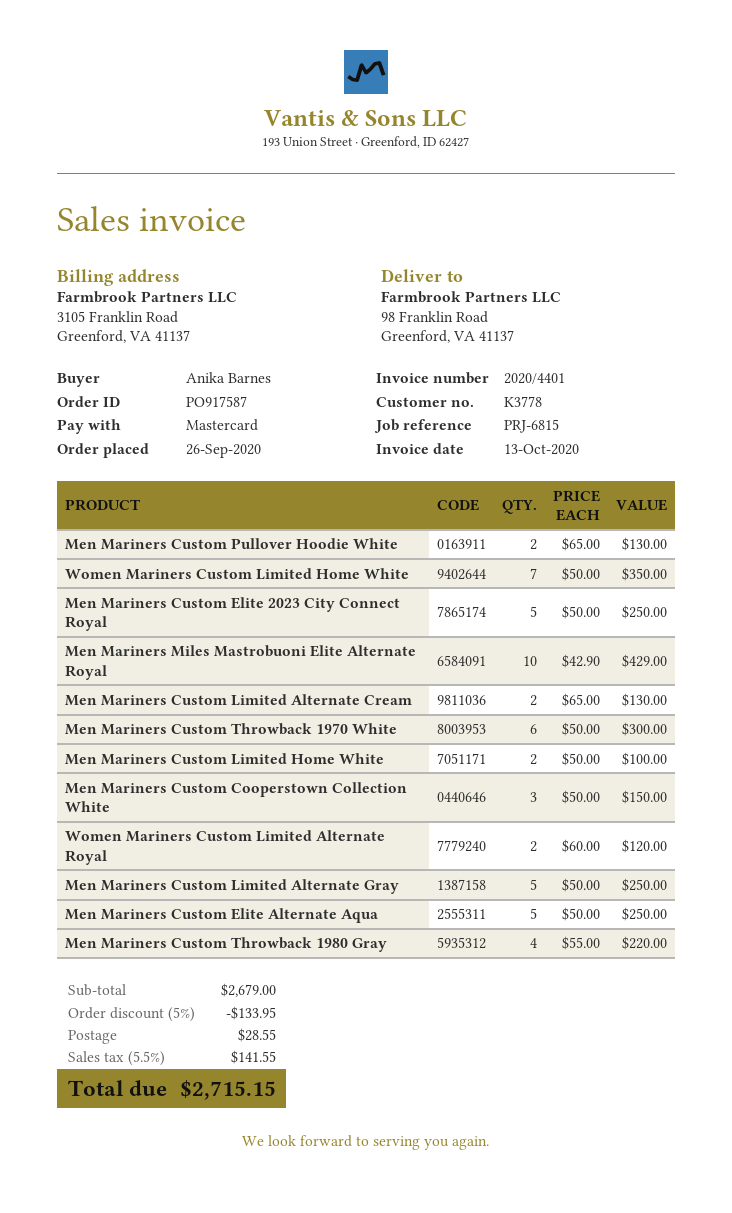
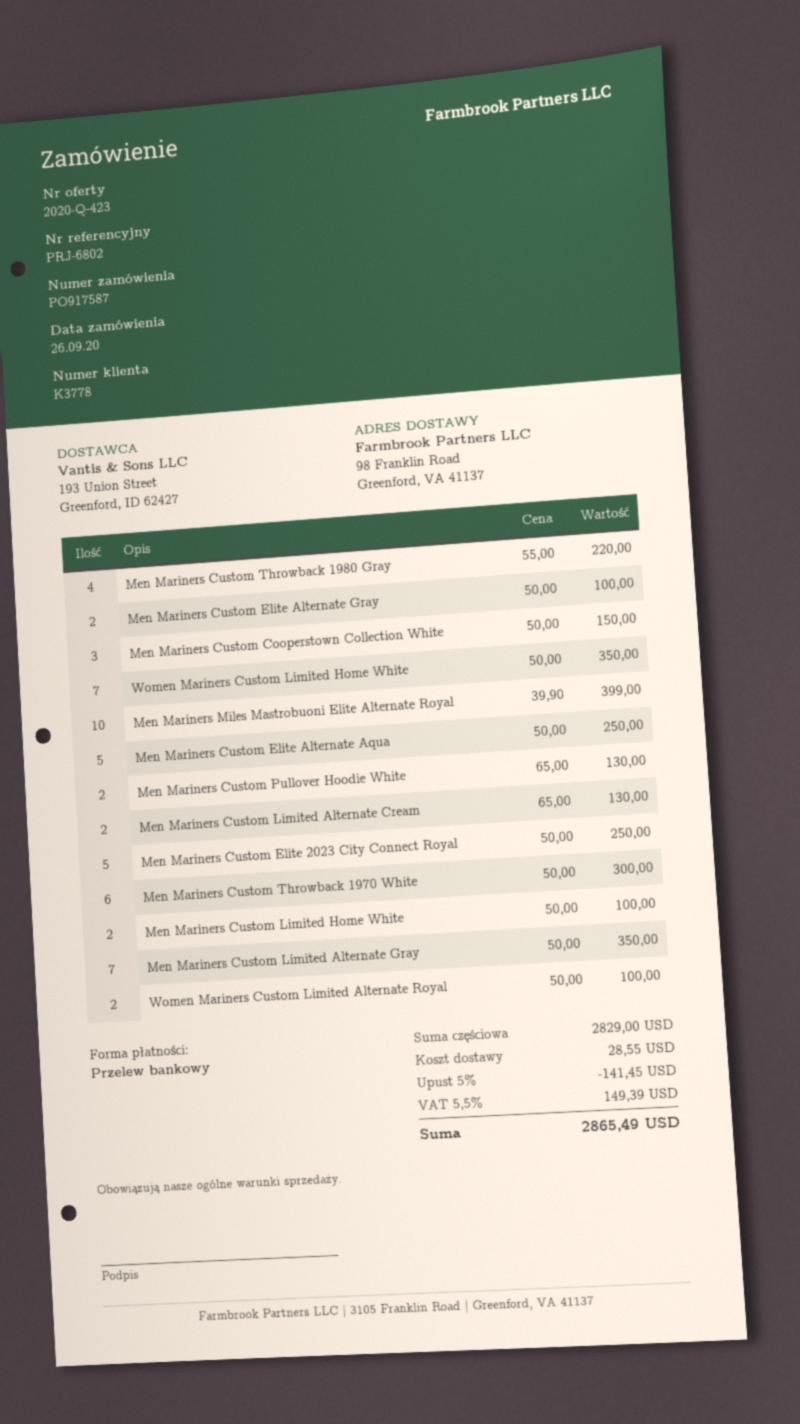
reference: PRJ-6815 -> PRJ-6802
payment method: Mastercard -> bank transfer
Men Mariners Miles Mastrobuoni Elite Alternate Royal: 10 x 42.90 = 429.00 -> 10 x 39.90 = 399.00
Women Mariners Custom Limited Alternate Royal: 2 x 60.00 = 120.00 -> 2 x 50.00 = 100.00
Men Mariners Custom Limited Alternate Gray: 5 x 50.00 = 250.00 -> 7 x 50.00 = 350.00
Men Mariners Custom Elite Alternate Gray: none -> 2 x 50.00 = 100.00
subtotal: 2679.00 -> 2829.00
discount: 5% = 133.95 -> 5% = 141.45
tax: 5.5% = 141.55 -> 5.5% = 149.39
total: 2715.15 -> 2865.49

